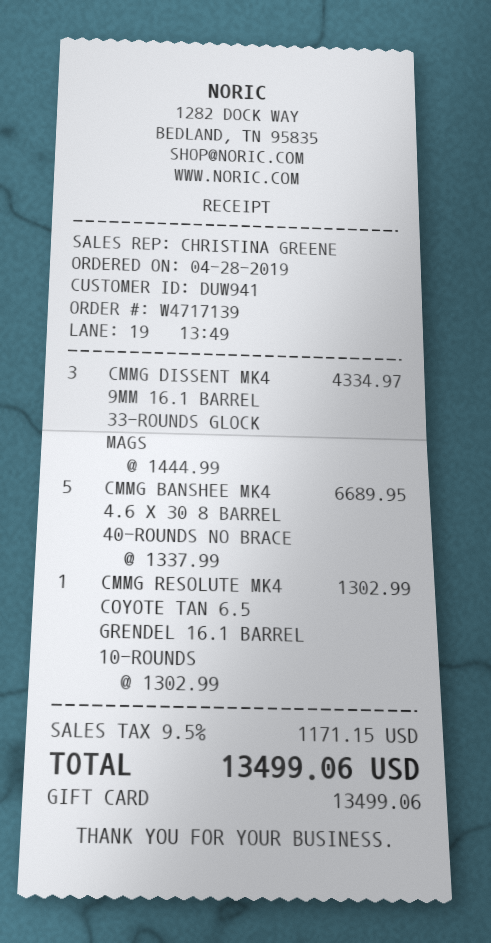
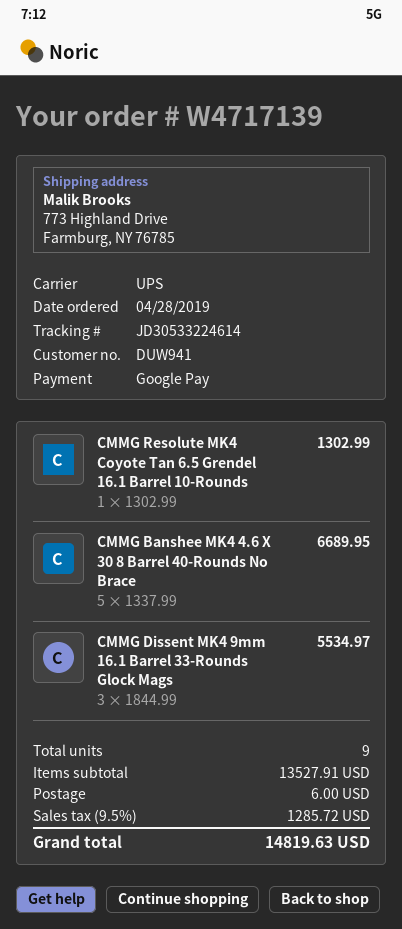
payment method: gift card -> Google Pay
CMMG DISSENT MK4 9MM 16.1 BARREL 33-ROUNDS GLOCK MAGS: 3 x 1444.99 = 4334.97 -> 3 x 1844.99 = 5534.97
shipping: none -> 6.00
tax: 9.5% = 1171.15 -> 9.5% = 1285.72
total: 13499.06 -> 14819.63

